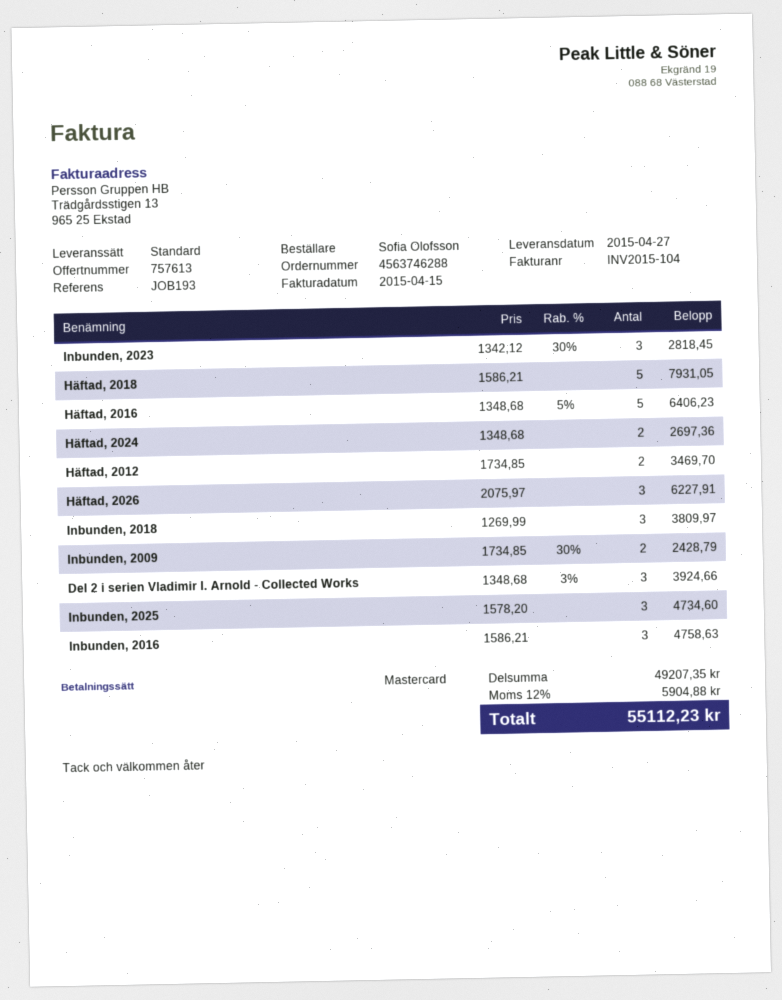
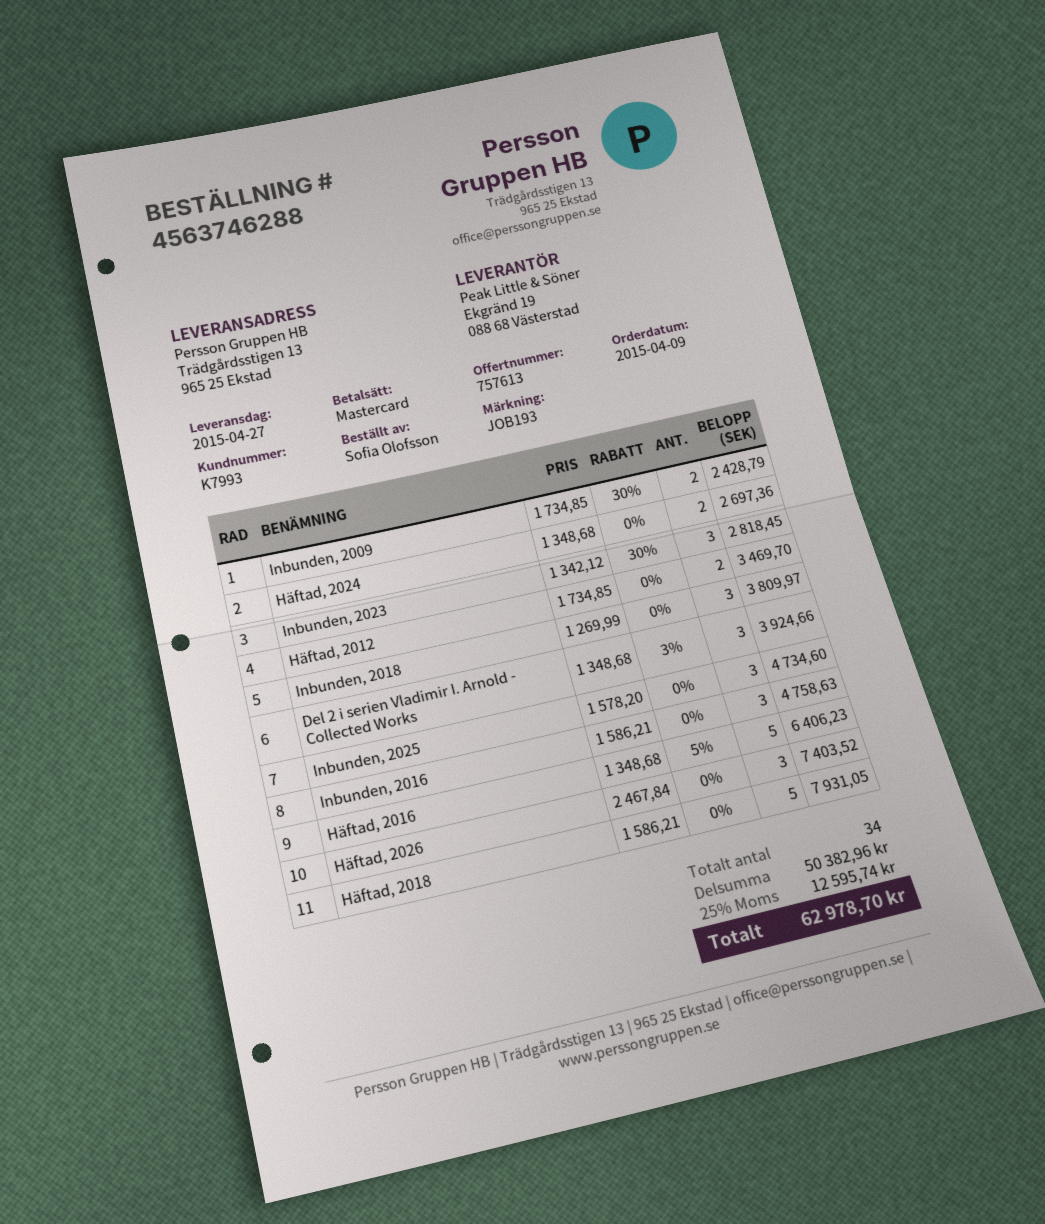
Häftad, 2026: 3 x 2075.97 = 6227.91 -> 3 x 2467.84 = 7403.52
subtotal: 49207.35 -> 50382.96
tax: 12% = 5904.88 -> 25% = 12595.74
total: 55112.23 -> 62978.70

